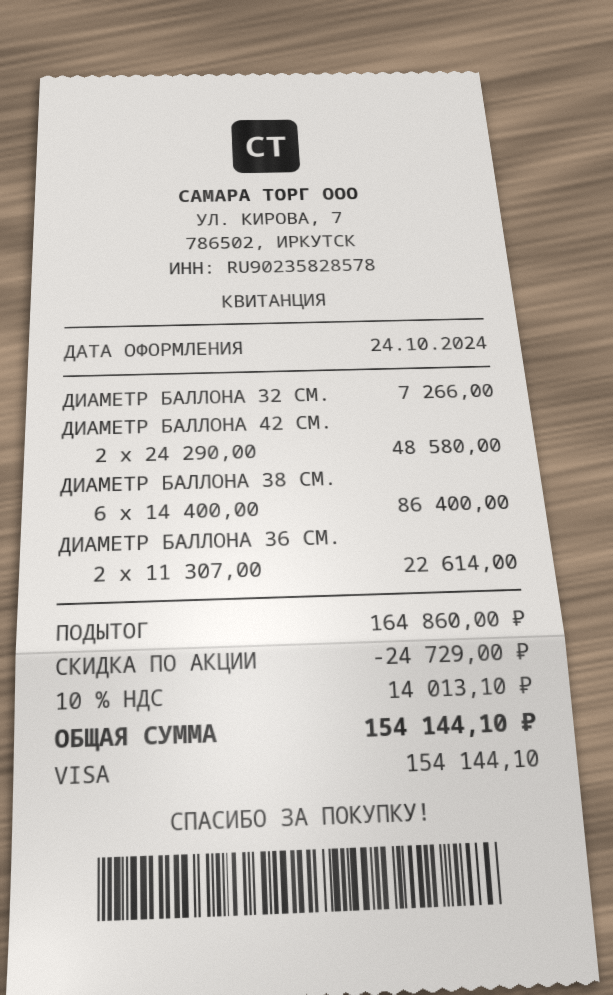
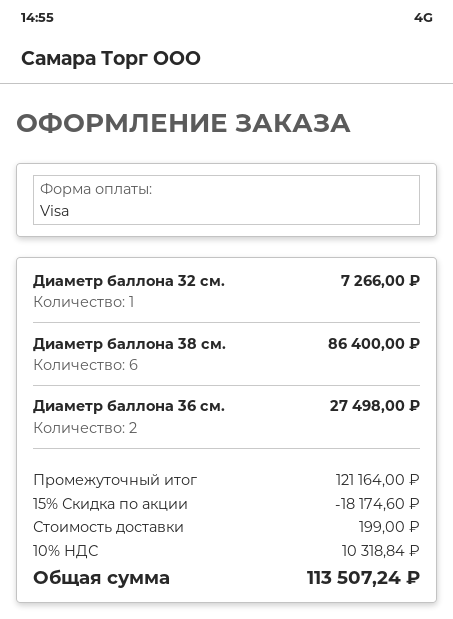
ДИАМЕТР БАЛЛОНА 42 СМ.: 2 for 48580.00 -> none
ДИАМЕТР БАЛЛОНА 36 СМ.: 2 for 22614.00 -> 2 for 27498.00
subtotal: 164860.00 -> 121164.00
discount: 24729.00 -> 18174.60
shipping: none -> 199.00
tax: 10% = 14013.10 -> 10% = 10318.84
total: 154144.10 -> 113507.24

